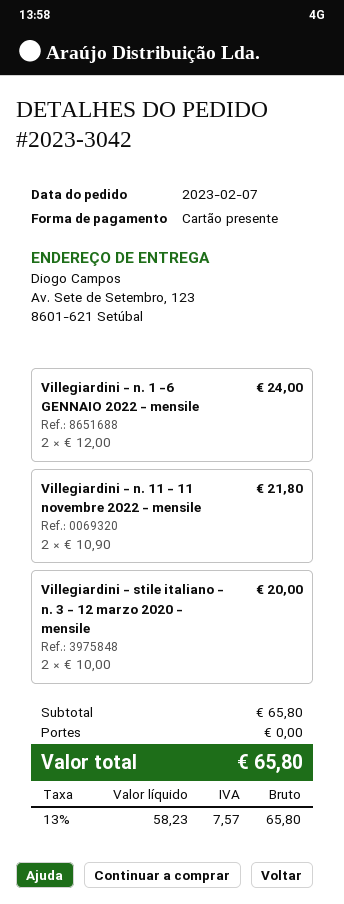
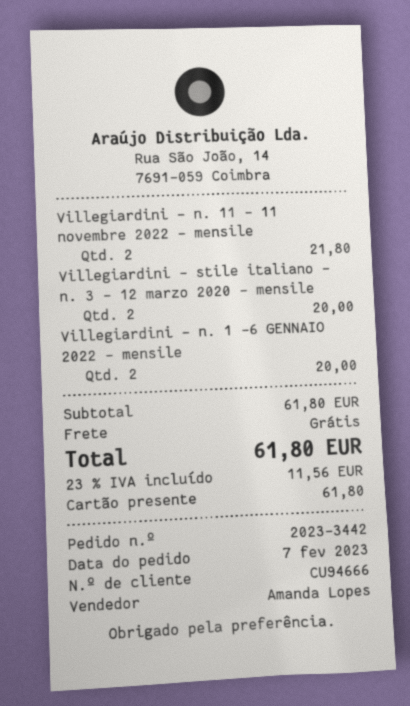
order number: 2023-3042 -> 2023-3442
Villegiardini - n. 1 -6 GENNAIO 2022 - mensile: 2 for 24.00 -> 2 for 20.00
subtotal: 65.80 -> 61.80
tax: 13% = 7.57 -> 23% = 11.56
total: 65.80 -> 61.80

